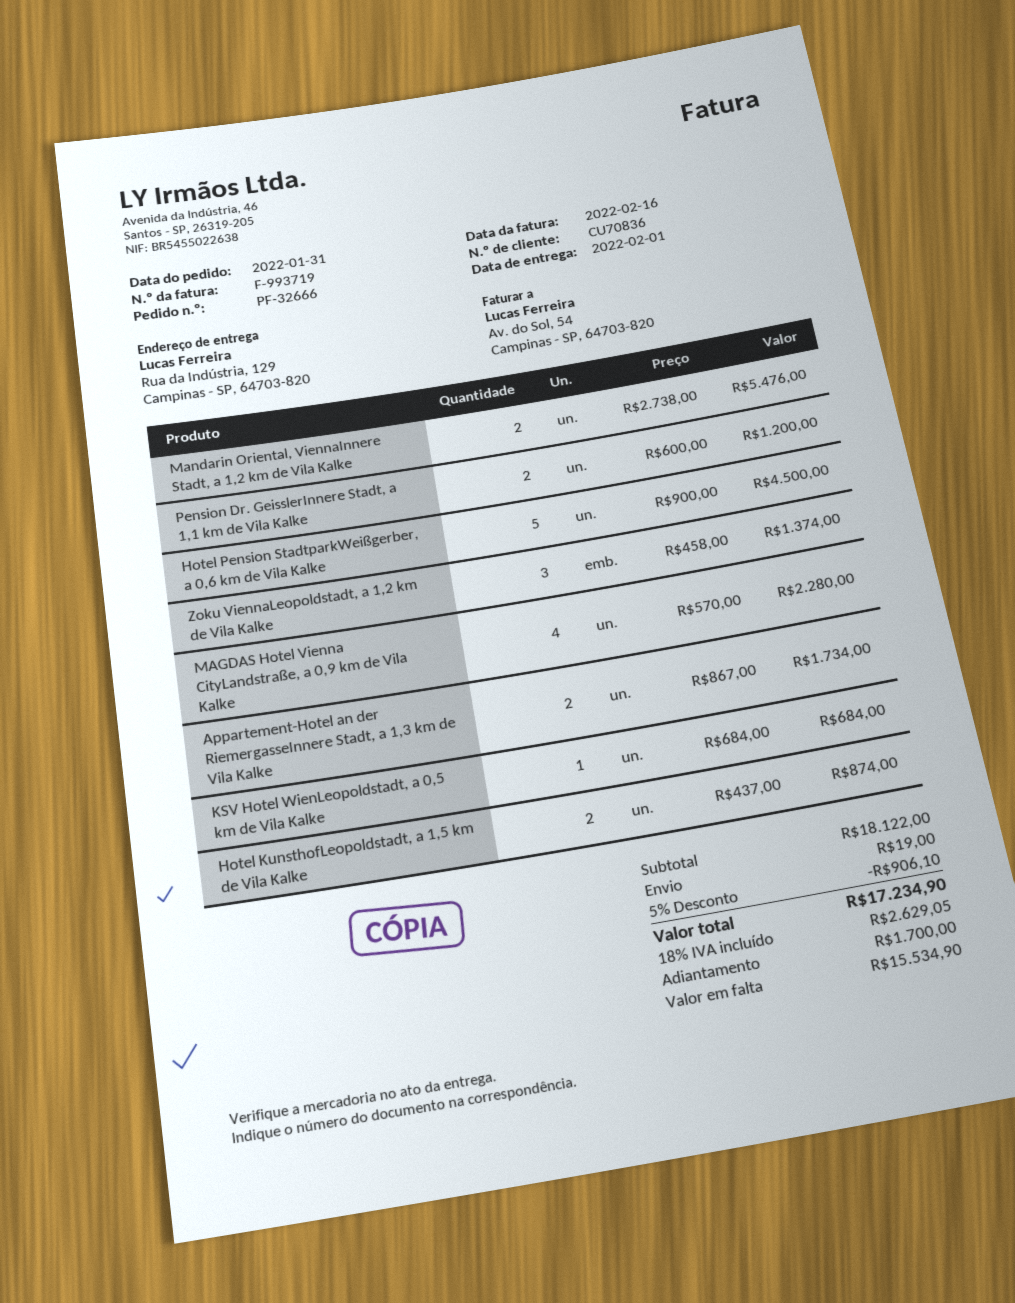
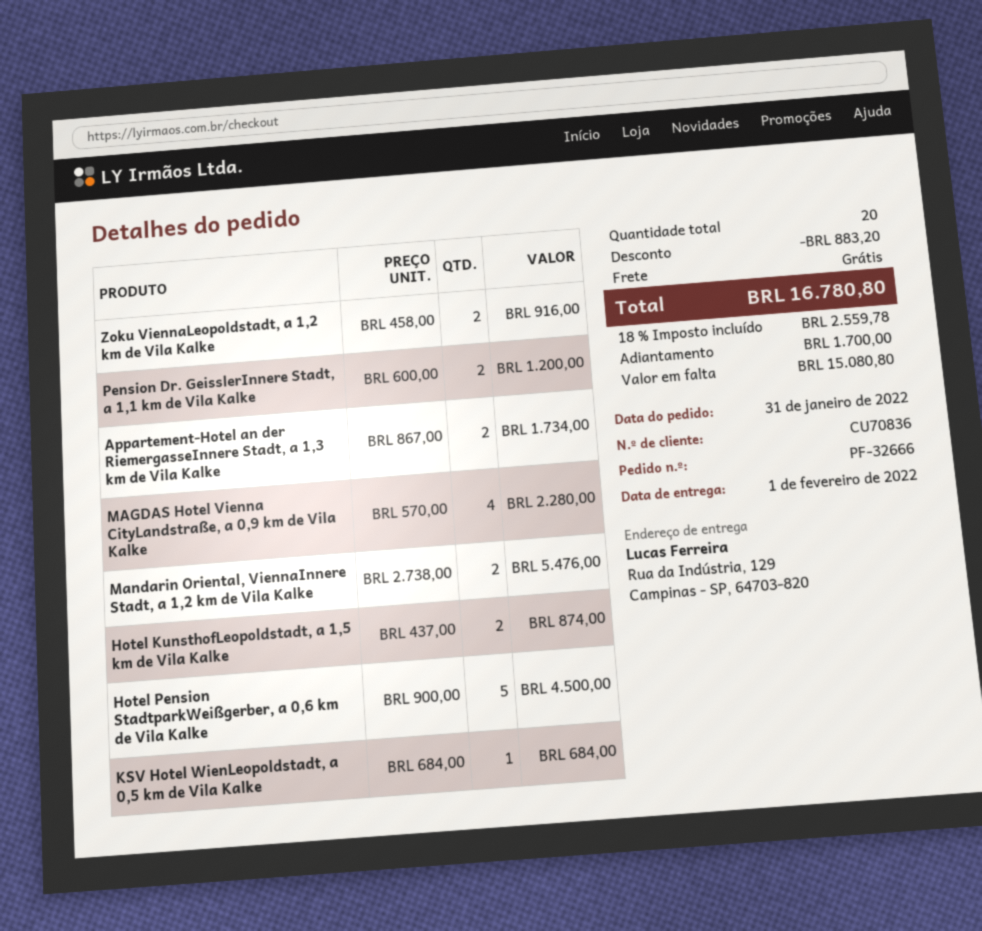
Zoku ViennaLeopoldstadt, a 1,2 km de Vila Kalke: 3 x 458.00 = 1374.00 -> 2 x 458.00 = 916.00
discount: 906.10 -> 883.20
shipping: 19.00 -> 0.00
tax: 18% = 2629.05 -> 18% = 2559.78
total: 17234.90 -> 16780.80
balance: 15534.90 -> 15080.80

